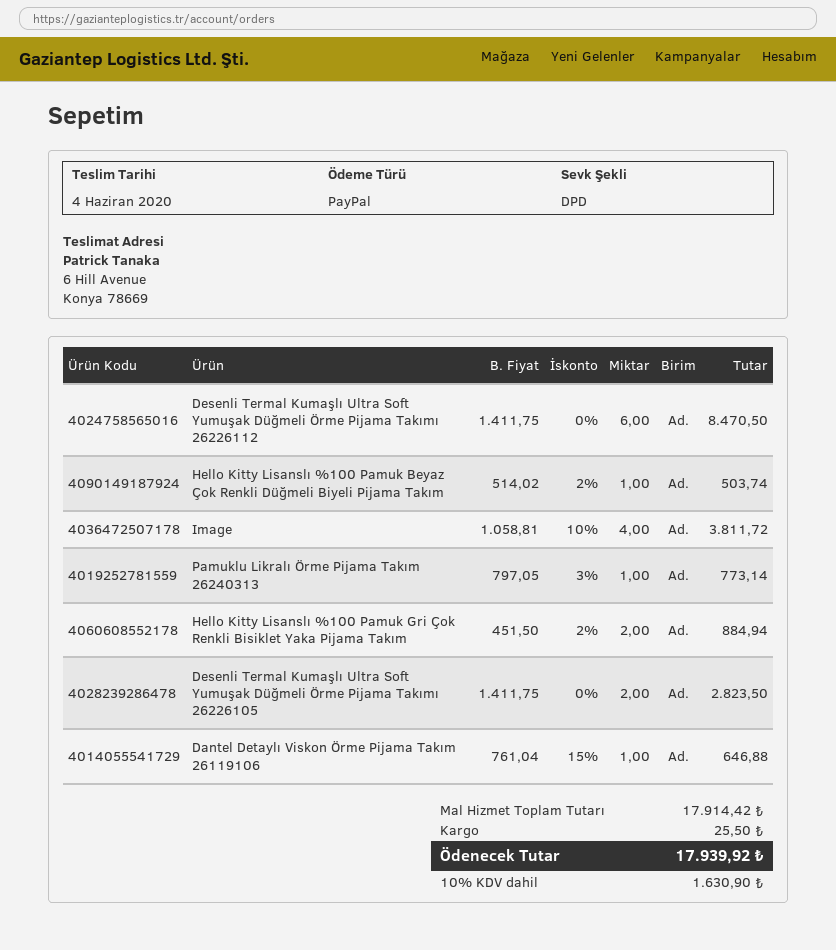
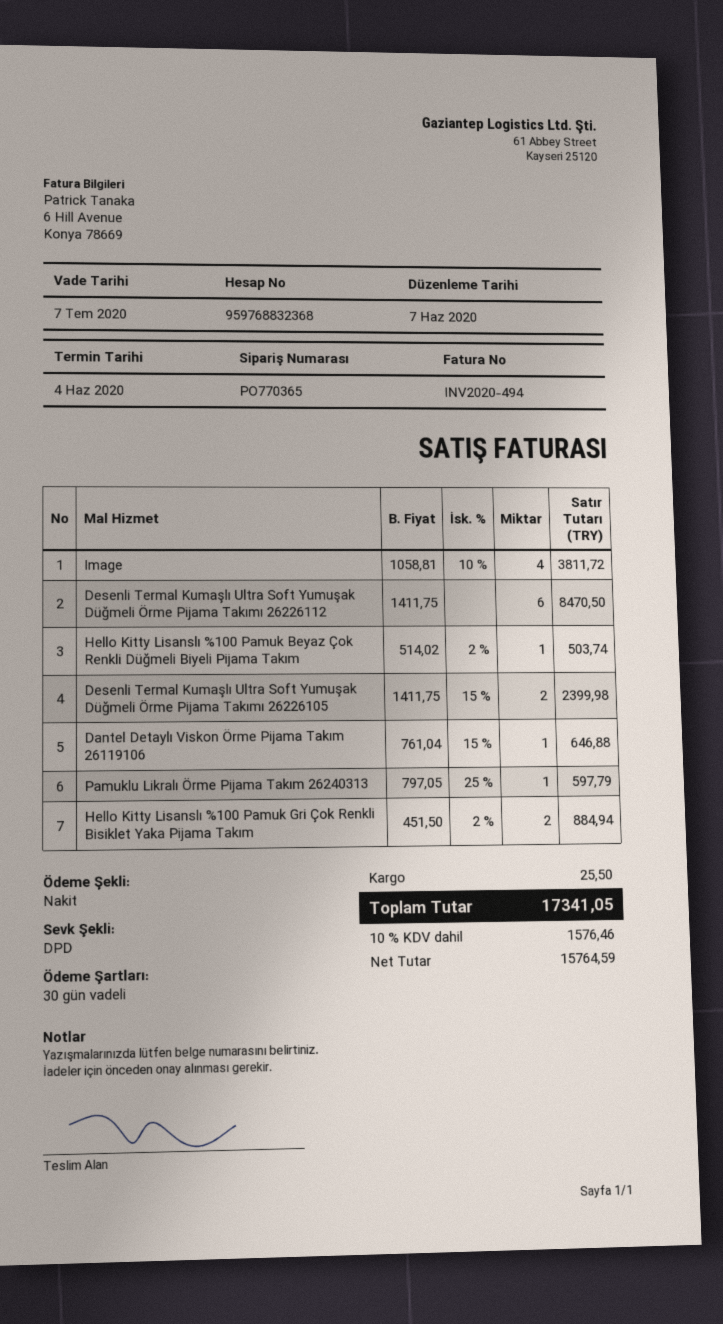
payment method: PayPal -> cash
Pamuklu Likralı Örme Pijama Takım 26240313: 1 x 797.05 - 3% = 773.14 -> 1 x 797.05 - 25% = 597.79
Desenli Termal Kumaşlı Ultra Soft Yumuşak Düğmeli Örme Pijama Takımı 26226105: 2 x 1411.75 = 2823.50 -> 2 x 1411.75 - 15% = 2399.98
tax: 10% = 1630.90 -> 10% = 1576.46
total: 17939.92 -> 17341.05

